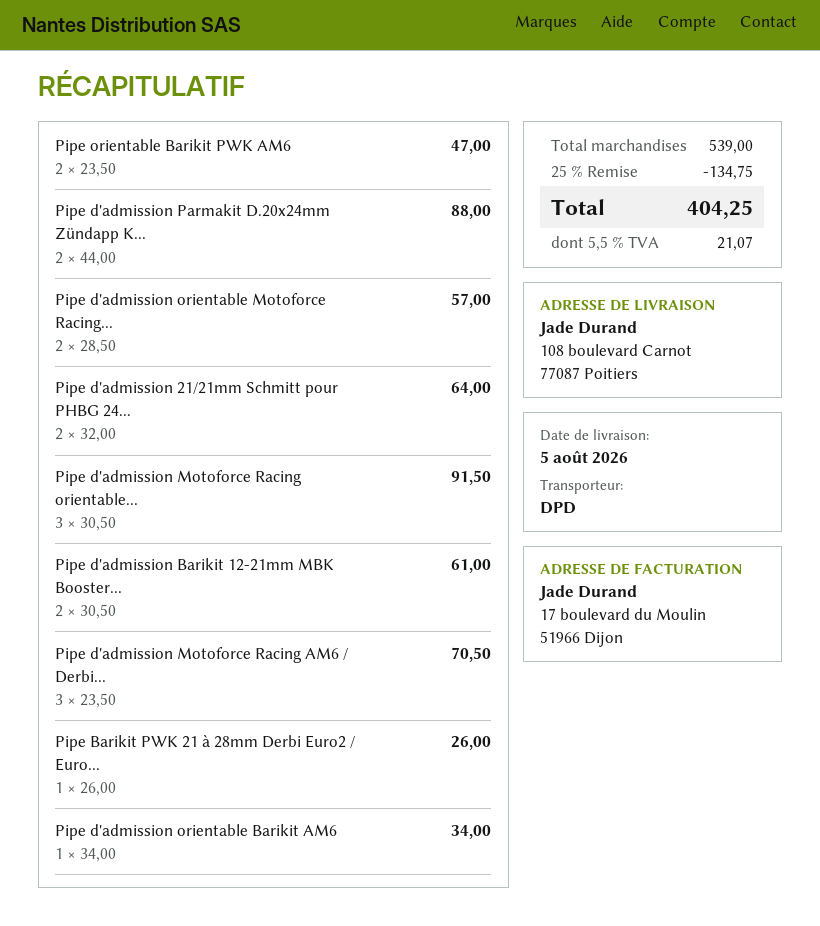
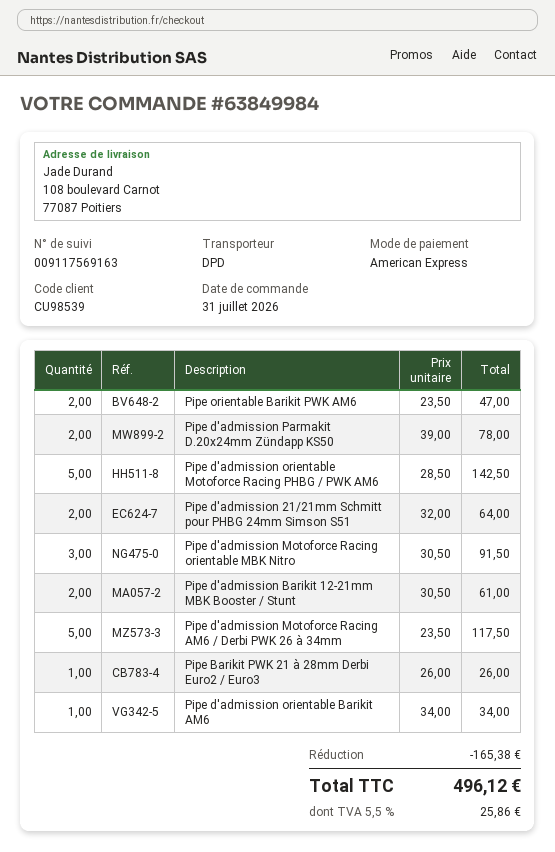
Pipe d'admission Parmakit D.20x24mm Zündapp K...: 2 x 44.00 = 88.00 -> 2 x 39.00 = 78.00
Pipe d'admission orientable Motoforce Racing...: 2 x 28.50 = 57.00 -> 5 x 28.50 = 142.50
Pipe d'admission Motoforce Racing AM6 / Derbi...: 3 x 23.50 = 70.50 -> 5 x 23.50 = 117.50
discount: 134.75 -> 165.38
tax: 5.5% = 21.07 -> 5.5% = 25.86
total: 404.25 -> 496.12

